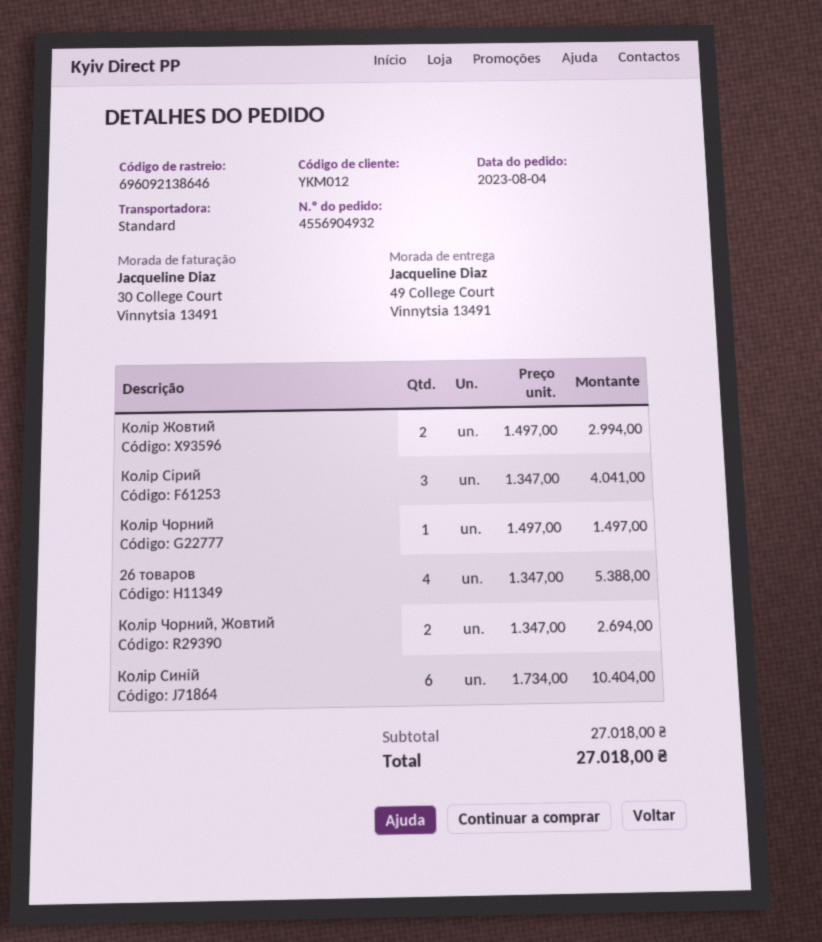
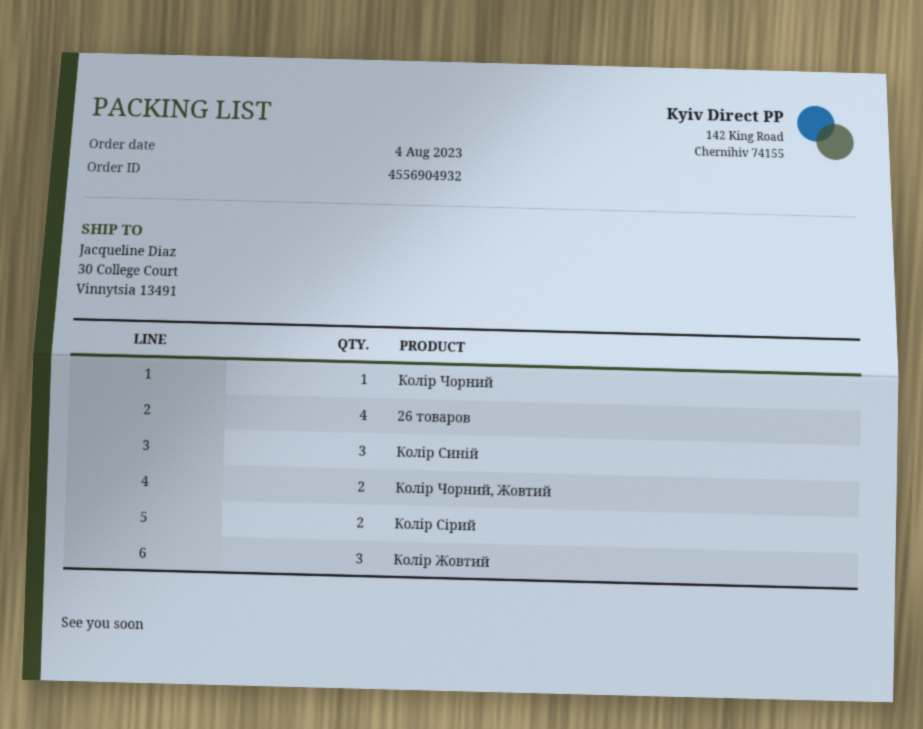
ship to: 49 College Court, Vinnytsia 13491 -> 30 College Court, Vinnytsia 13491
Колір Жовтий: 2 -> 3
Колір Сірий: 3 -> 2
Колір Синій: 6 -> 3

